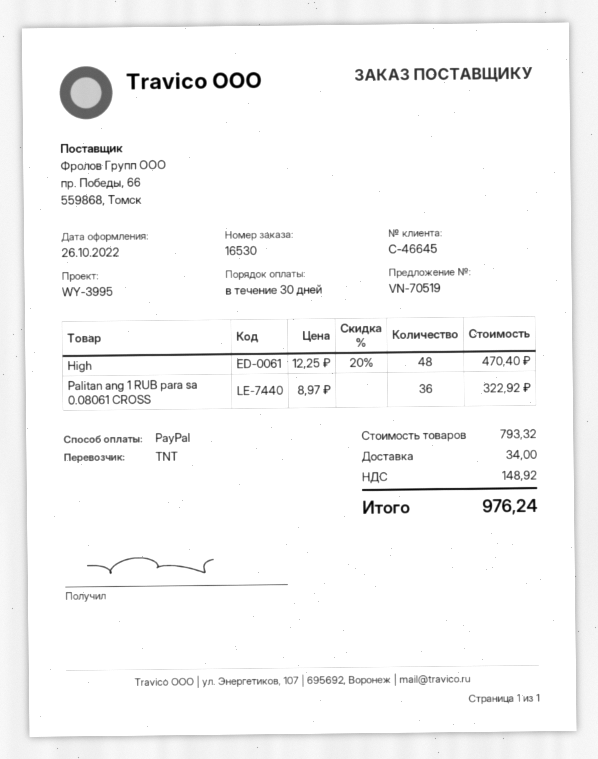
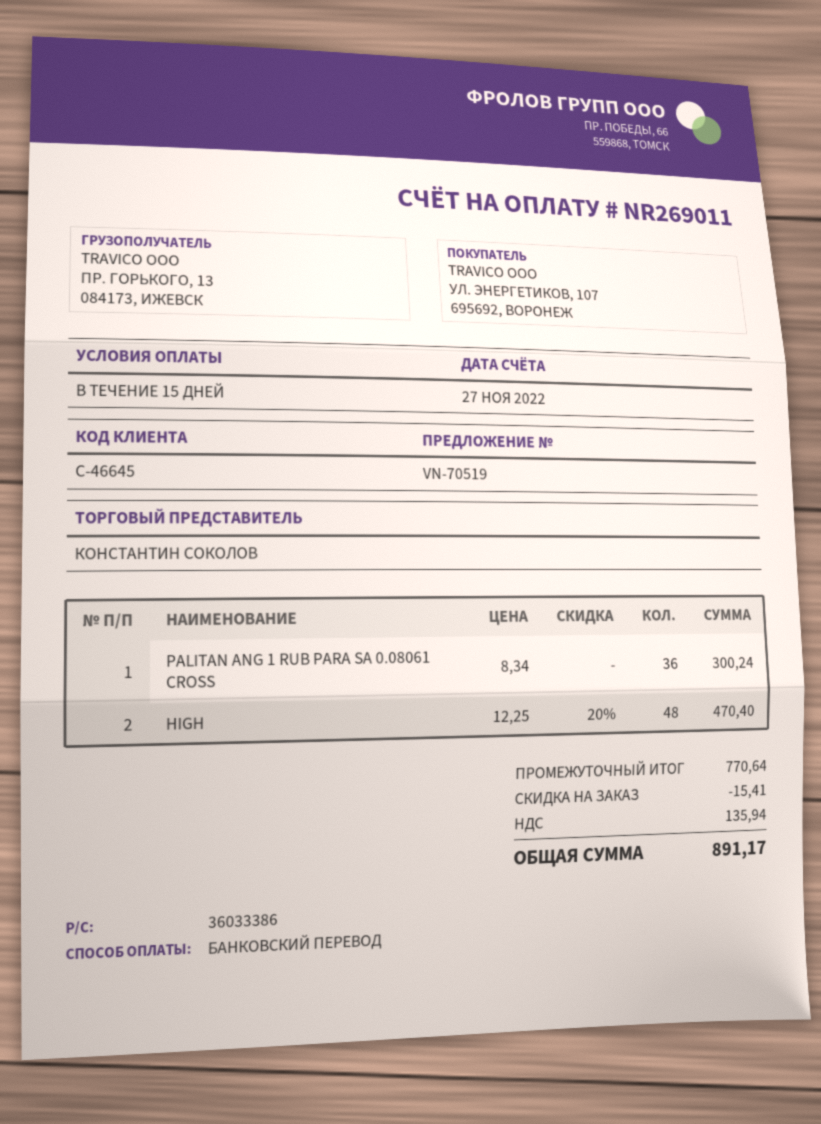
payment terms: 30 days -> 15 days
payment method: PayPal -> bank transfer
Palitan ang 1 RUB para sa 0.08061 CROSS: 36 x 8.97 = 322.92 -> 36 x 8.34 = 300.24
subtotal: 793.32 -> 770.64
discount: none -> 15.41
shipping: 34.00 -> none
tax: 148.92 -> 135.94
total: 976.24 -> 891.17

